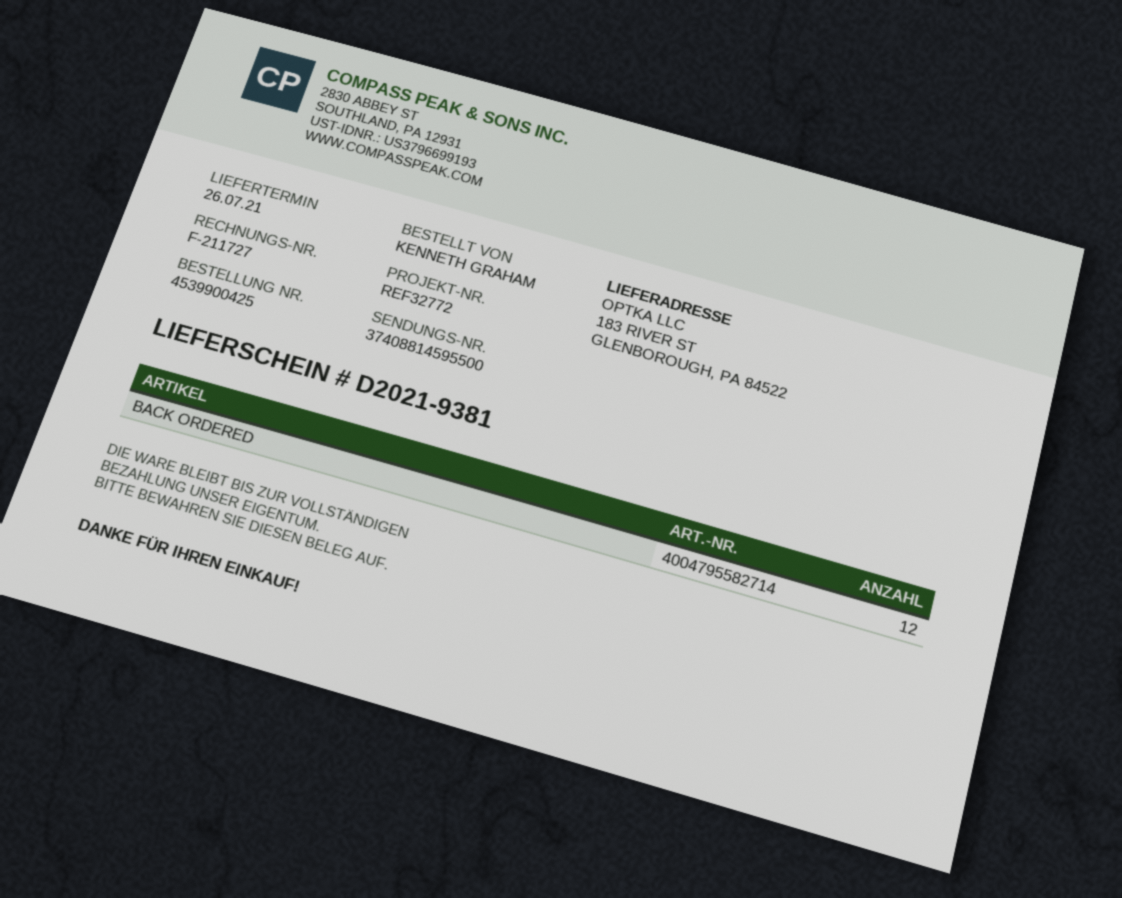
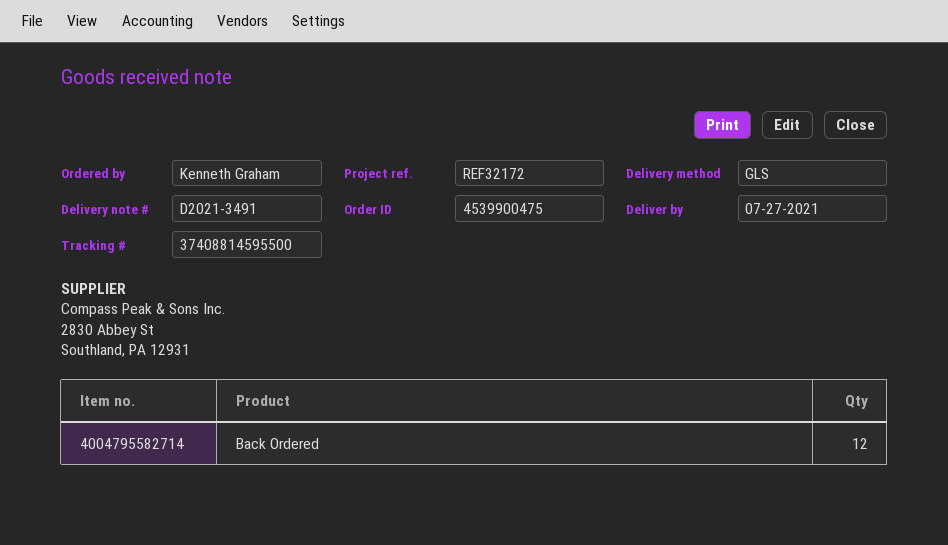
order number: 4539900425 -> 4539900475
delivery note number: D2021-9381 -> D2021-3491
delivery date: 2021-07-26 -> 2021-07-27
reference: REF32772 -> REF32172

